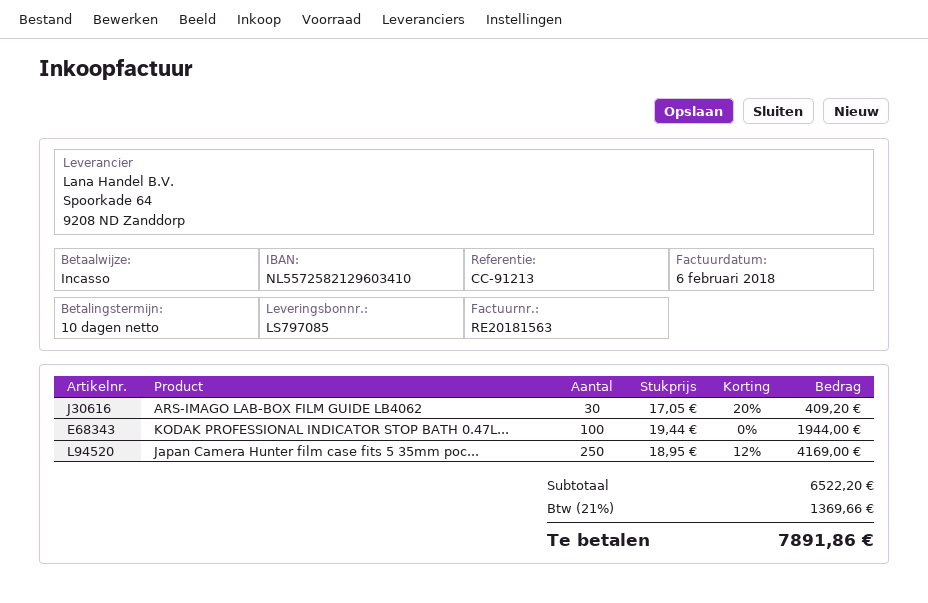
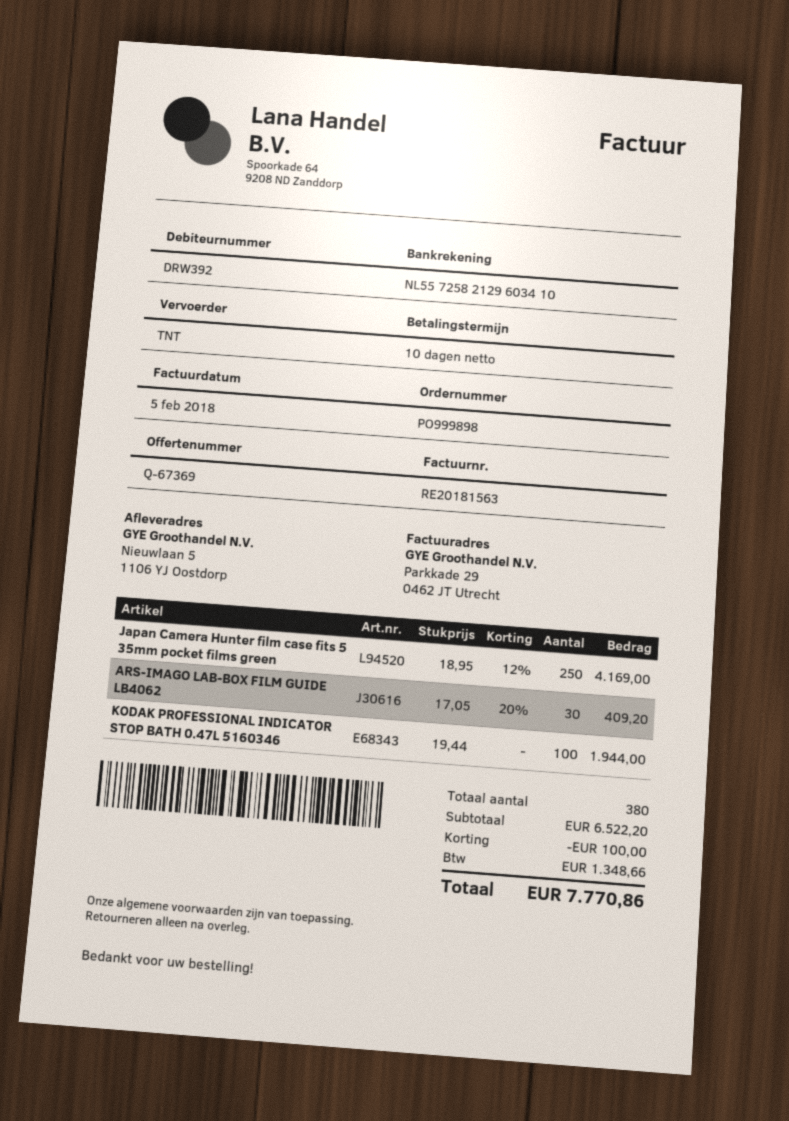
invoice date: 2018-02-06 -> 2018-02-05
discount: none -> 100.00
tax: 1369.66 -> 1348.66
total: 7891.86 -> 7770.86

